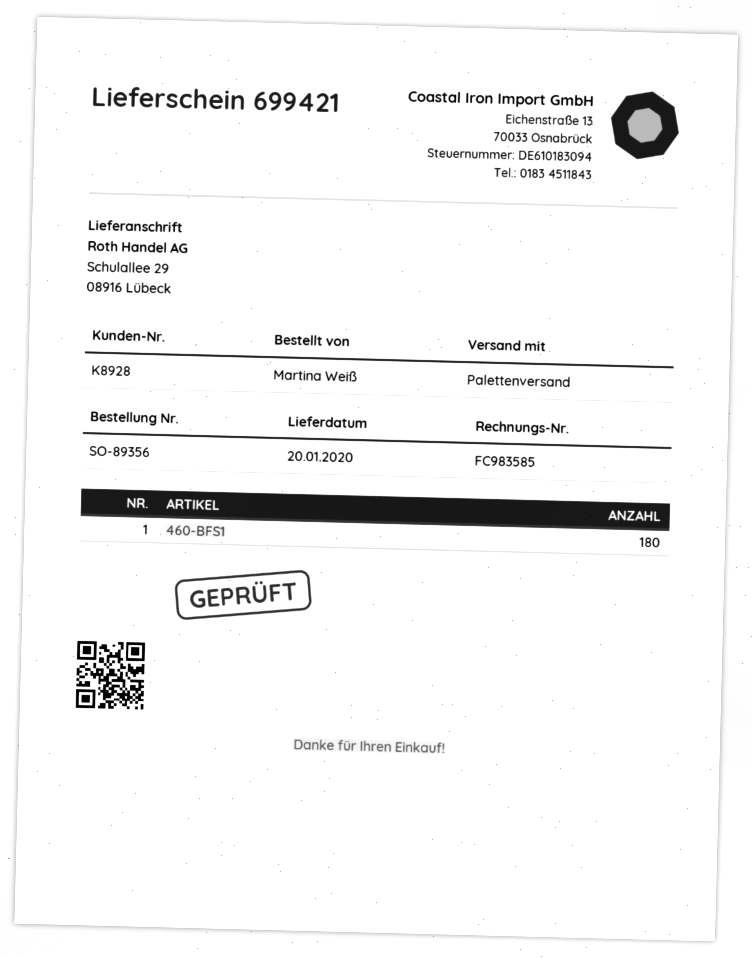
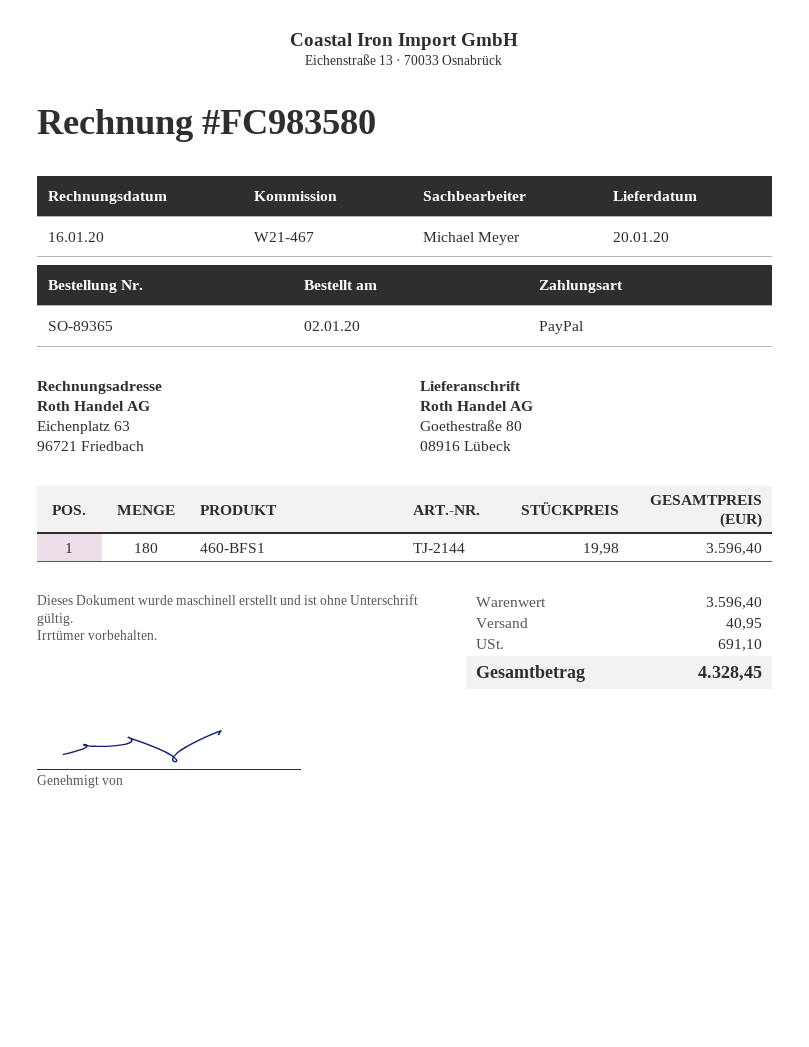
order number: SO-89356 -> SO-89365
invoice number: FC983585 -> FC983580
ship to: Schulallee 29, 08916 Lübeck -> Goethestraße 80, 08916 Lübeck

